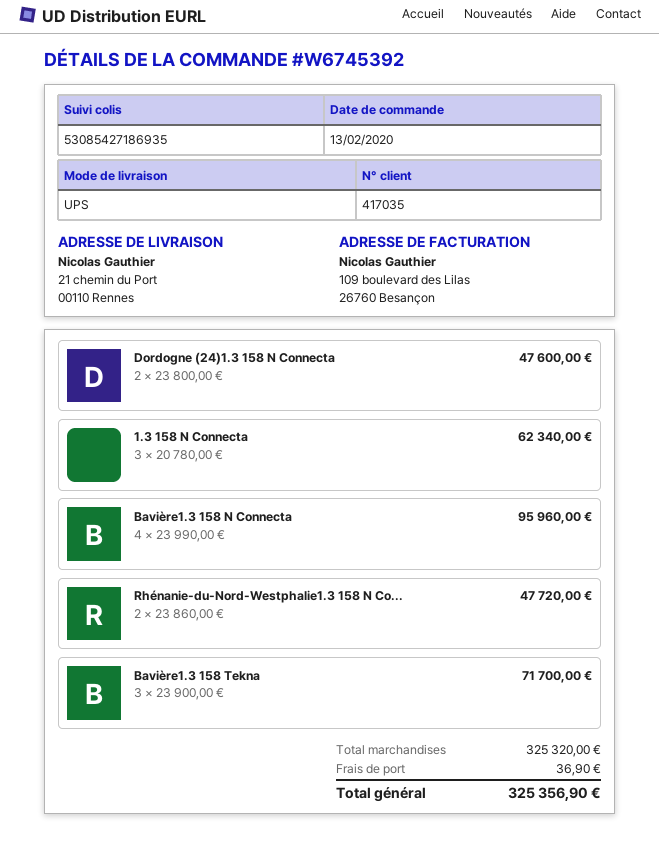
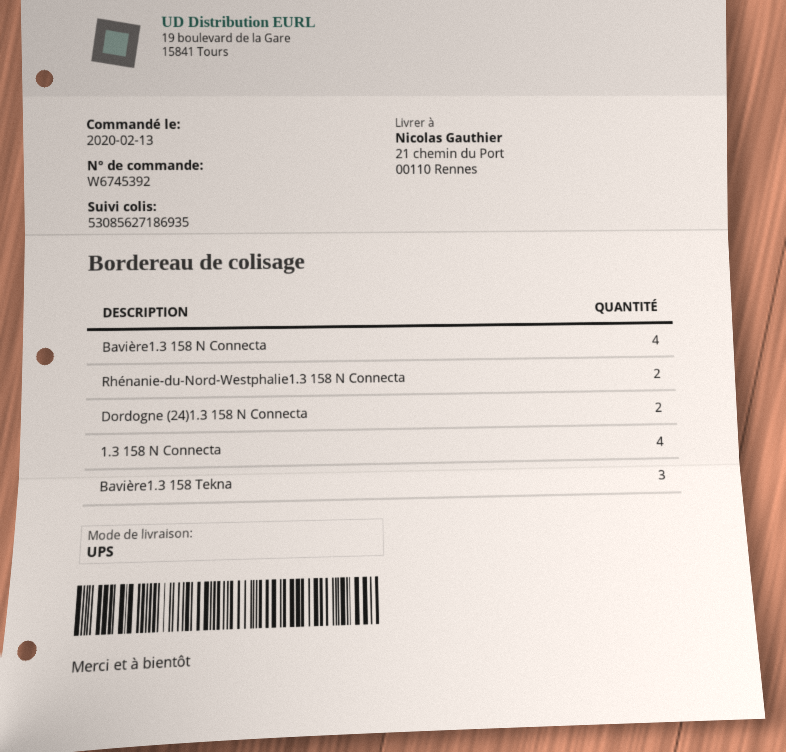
tracking number: 53085427186935 -> 53085627186935
1.3 158 N Connecta: 3 -> 4

